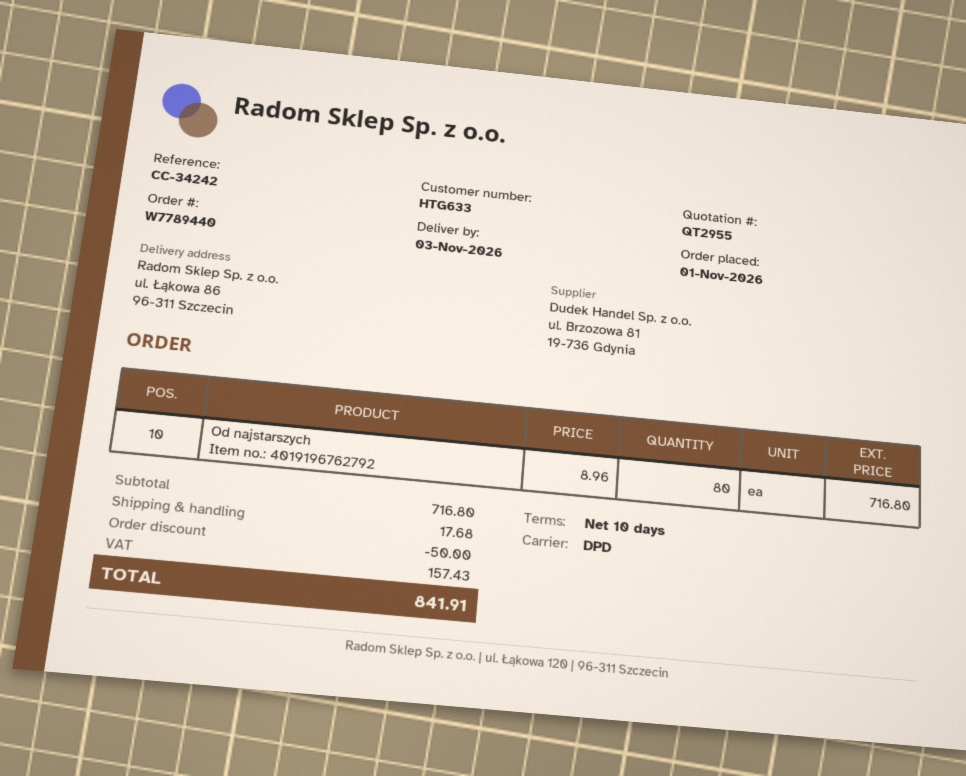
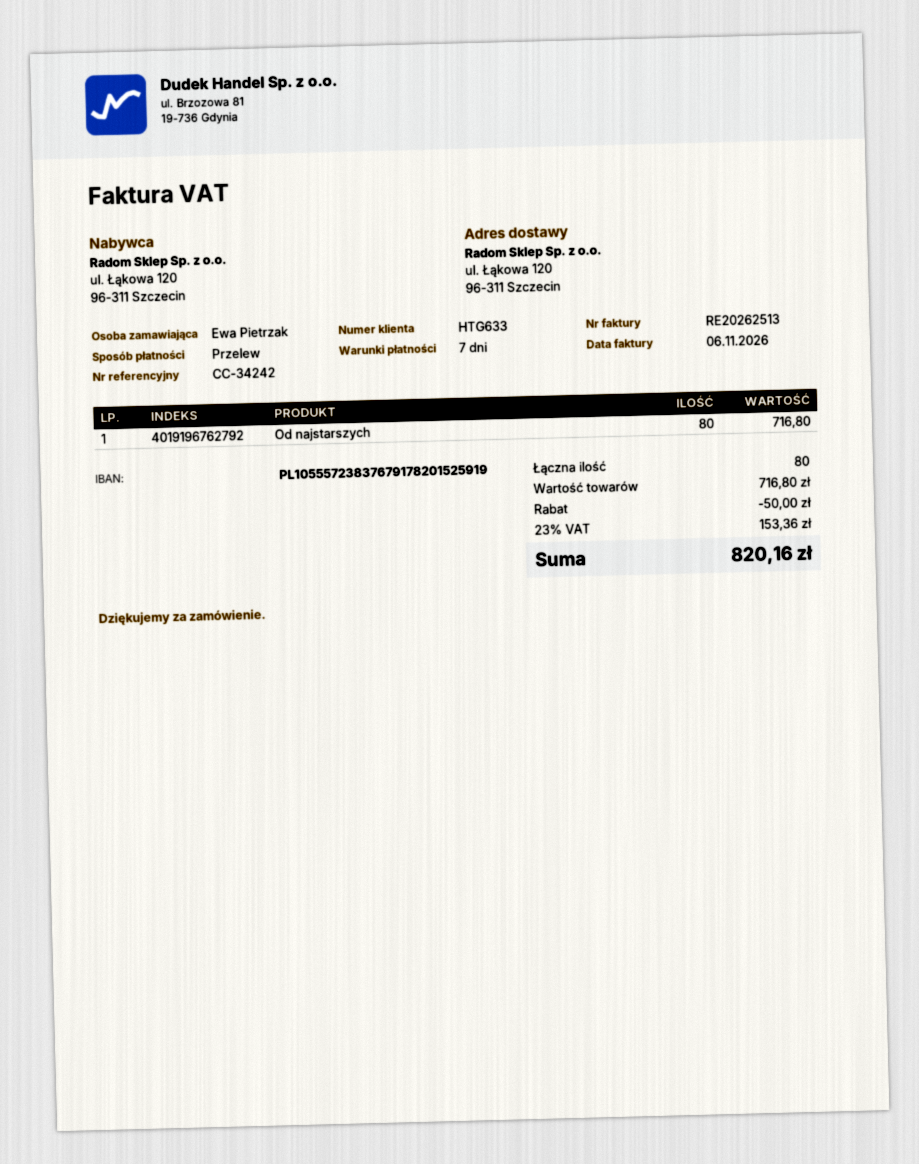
payment terms: 10 days -> 7 days
ship to: ul. Łąkowa 86, 96-311 Szczecin -> ul. Łąkowa 120, 96-311 Szczecin
shipping: 17.68 -> none
tax: 157.43 -> 153.36
total: 841.91 -> 820.16

